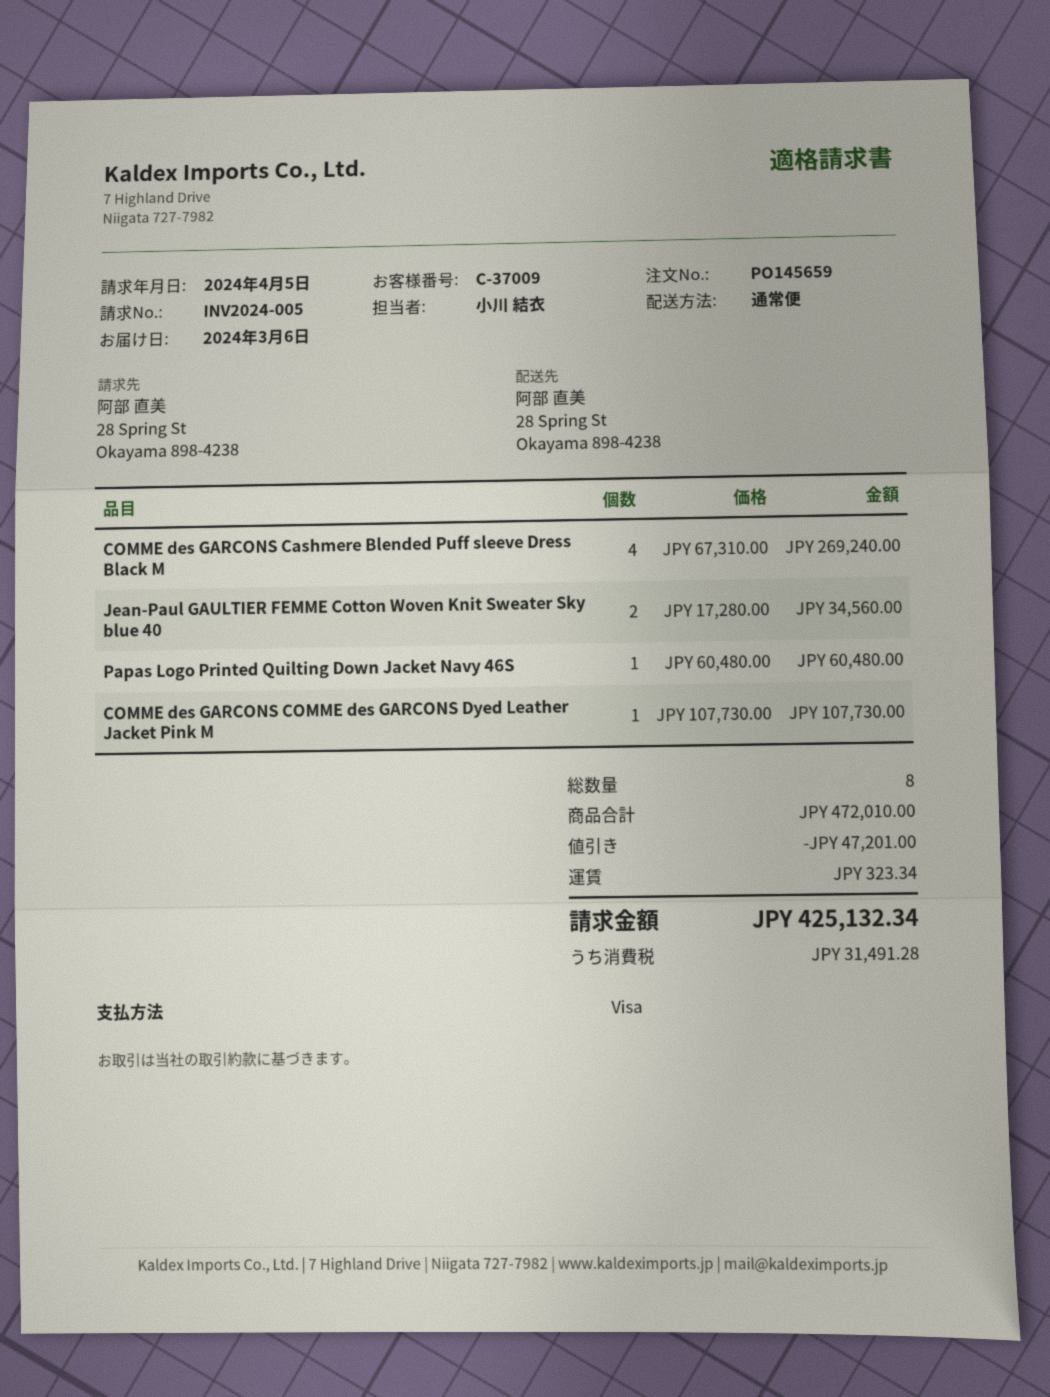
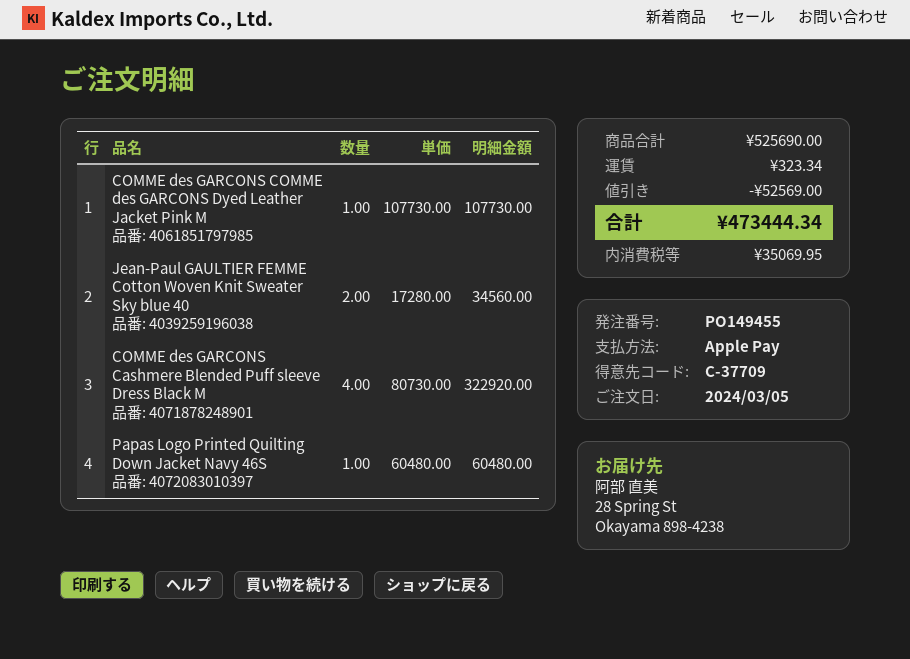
order number: PO145659 -> PO149455
customer number: C-37009 -> C-37709
payment method: Visa -> Apple Pay
COMME des GARCONS Cashmere Blended Puff sleeve Dress Black M: 4 x 67310.00 = 269240.00 -> 4 x 80730.00 = 322920.00
subtotal: 472010.00 -> 525690.00
discount: 47201.00 -> 52569.00
tax: 31491.28 -> 35069.95
total: 425132.34 -> 473444.34

